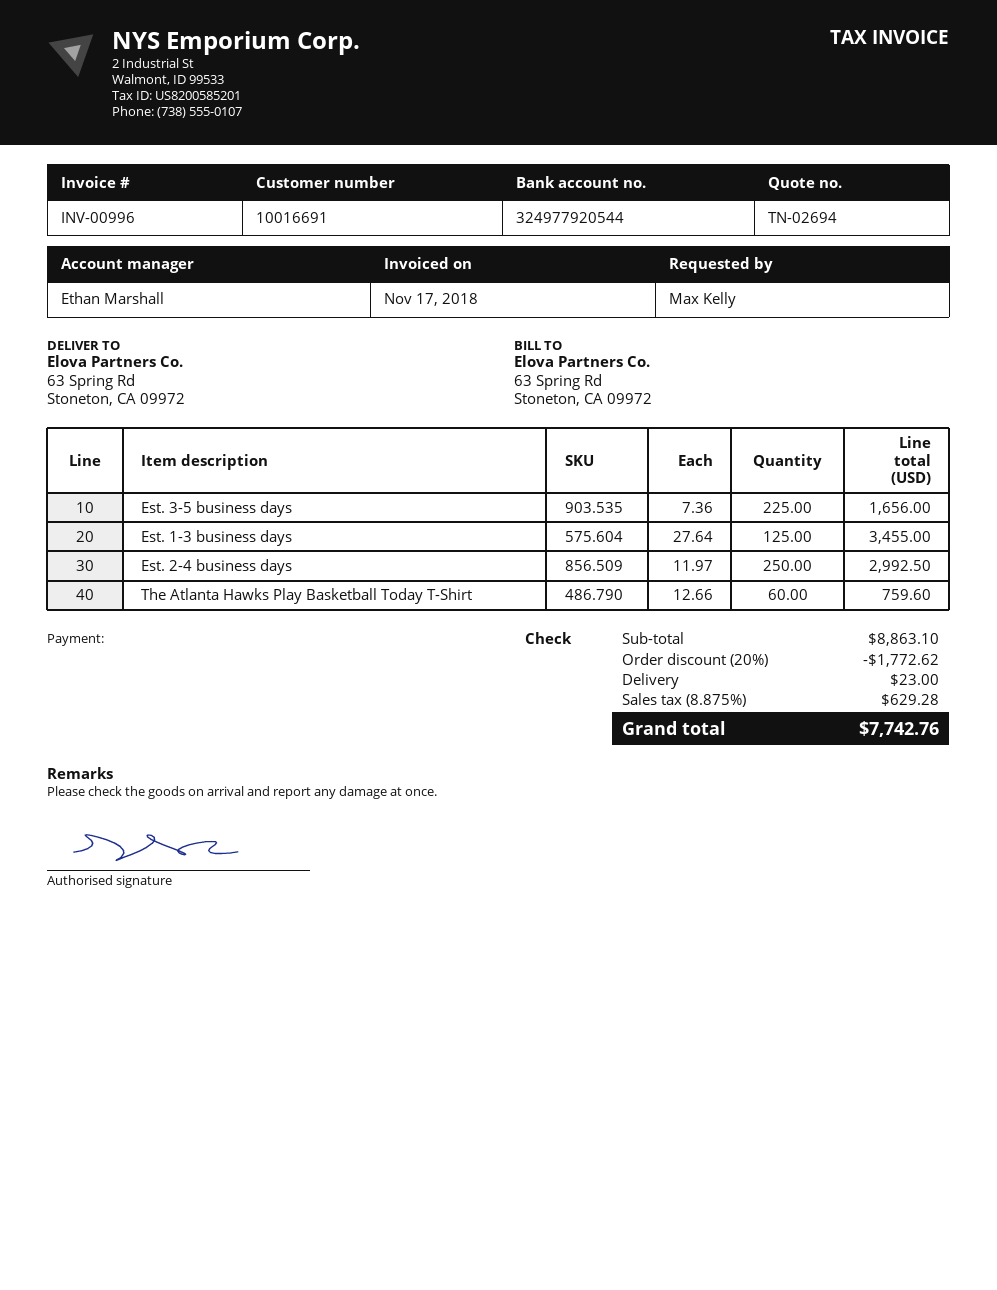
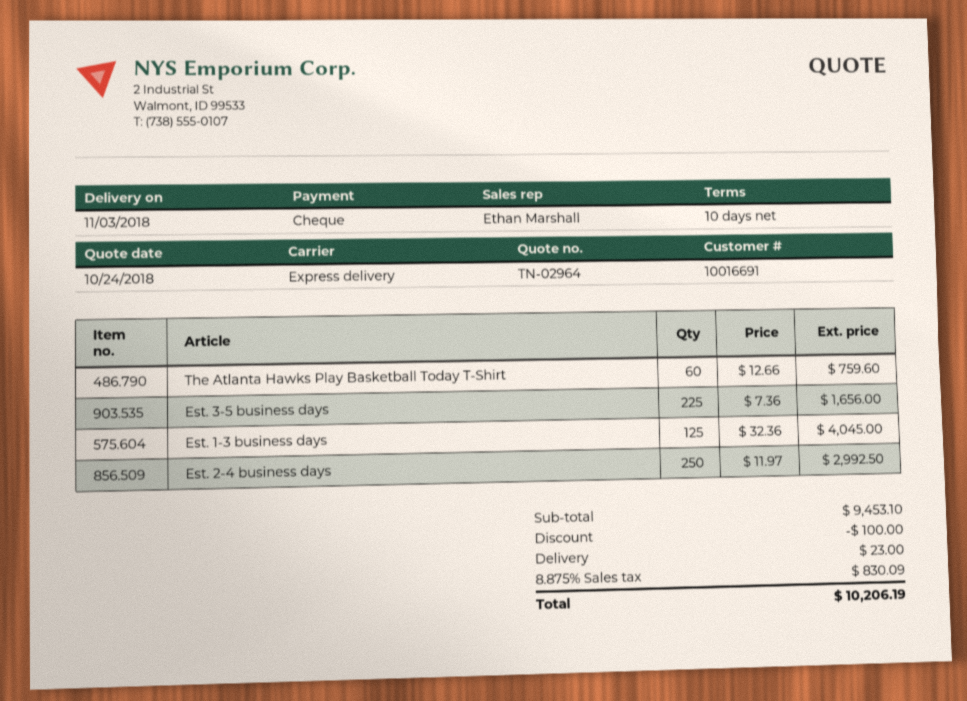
quote number: TN-02694 -> TN-02964
Est. 1-3 business days: 125 x 27.64 = 3455.00 -> 125 x 32.36 = 4045.00
subtotal: 8863.10 -> 9453.10
discount: 1772.62 -> 100.00
tax: 8.875% = 629.28 -> 8.875% = 830.09
total: 7742.76 -> 10206.19

